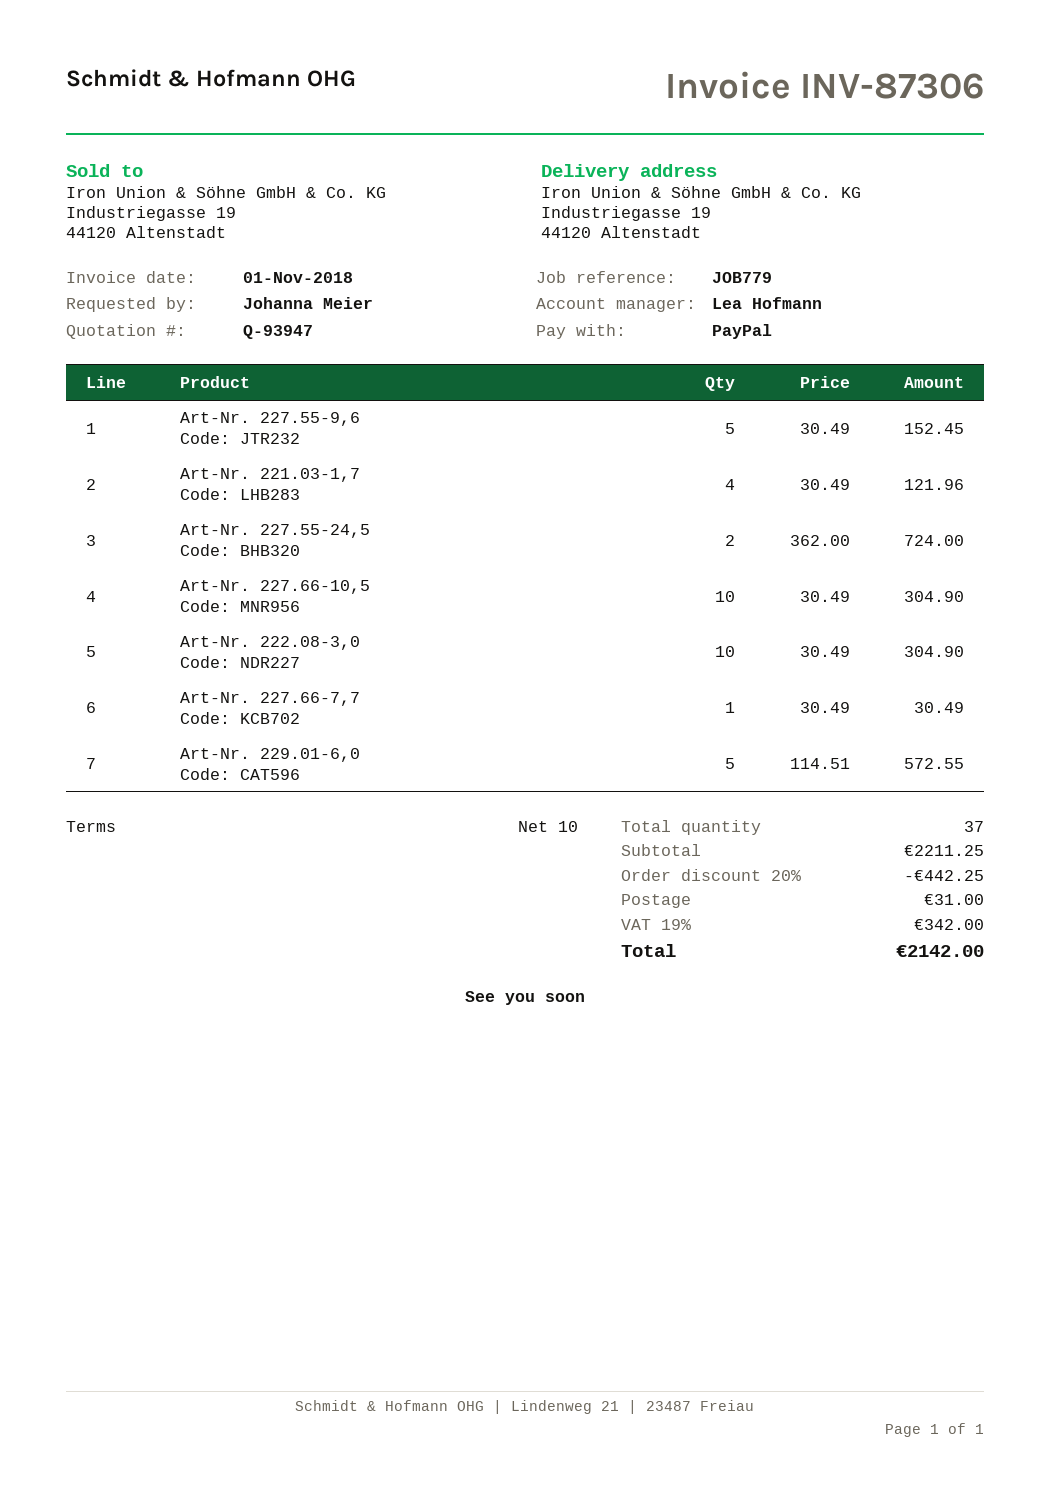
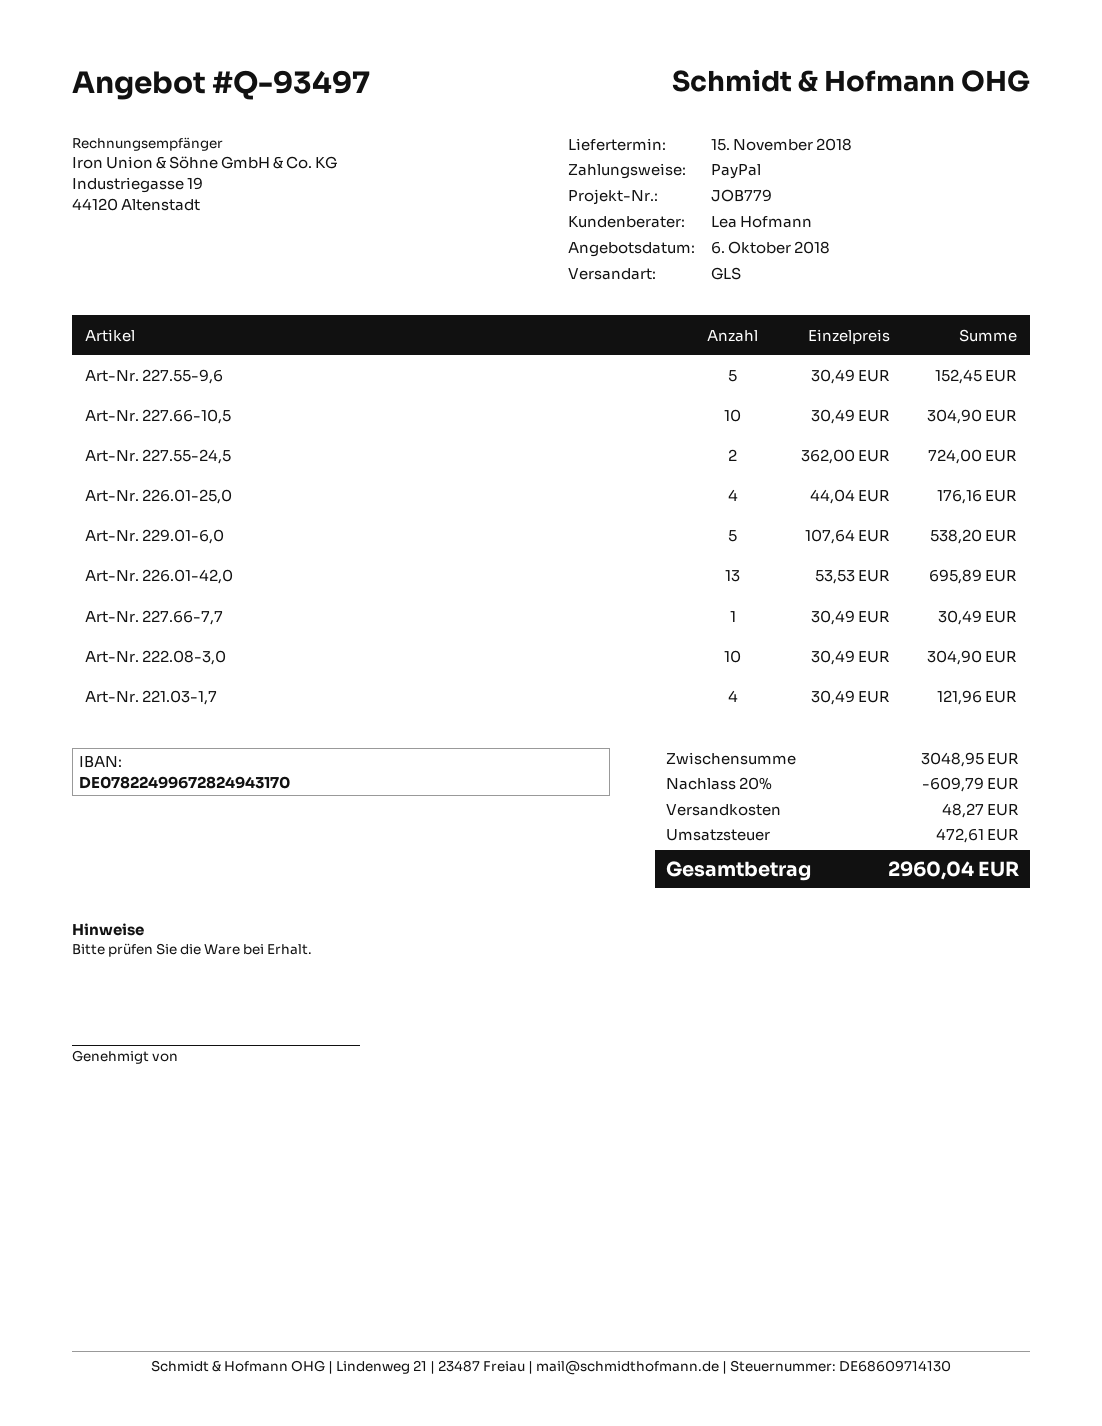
quote number: Q-93947 -> Q-93497
Art-Nr. 229.01-6,0: 5 x 114.51 = 572.55 -> 5 x 107.64 = 538.20
Art-Nr. 226.01-25,0: none -> 4 x 44.04 = 176.16
Art-Nr. 226.01-42,0: none -> 13 x 53.53 = 695.89
subtotal: 2211.25 -> 3048.95
discount: 20% = 442.25 -> 20% = 609.79
shipping: 31.00 -> 48.27
tax: 342.00 -> 472.61
total: 2142.00 -> 2960.04

